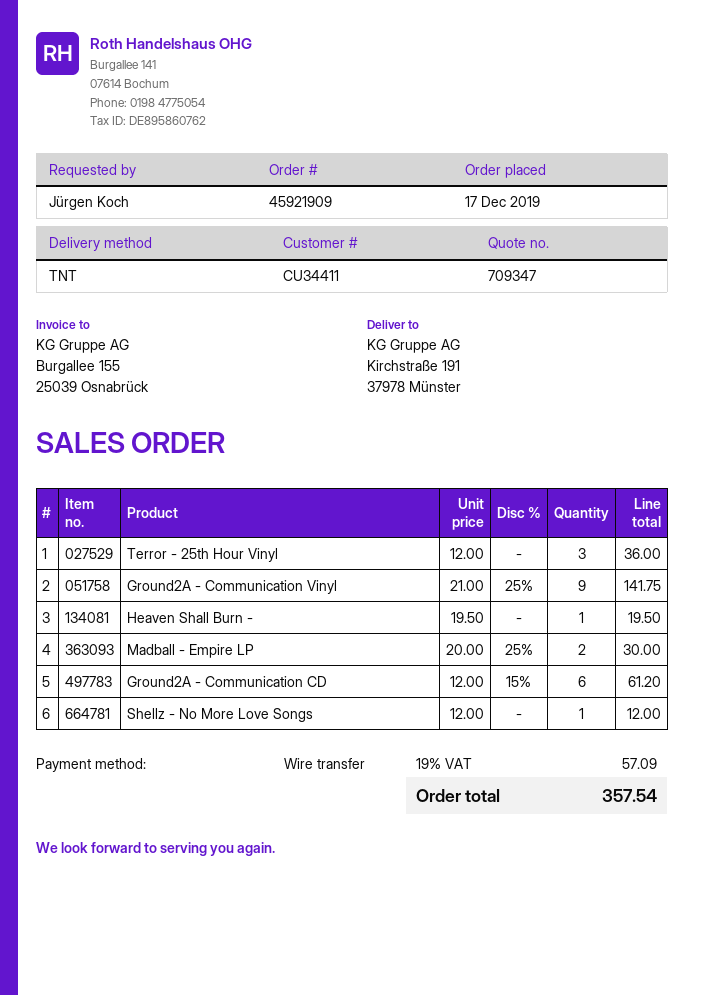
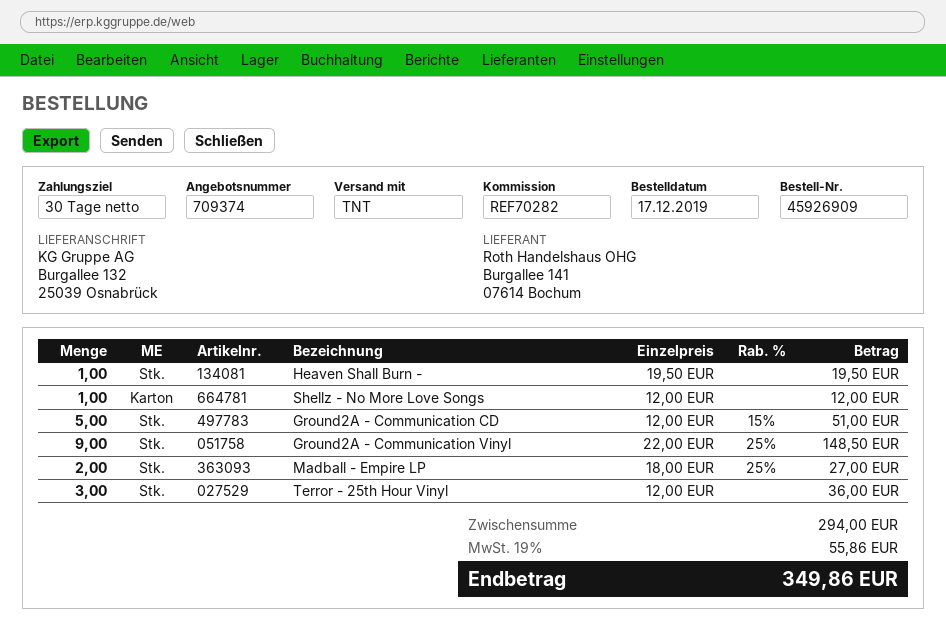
quote number: 709347 -> 709374
order number: 45921909 -> 45926909
ship to: Kirchstraße 191, 37978 Münster -> Burgallee 132, 25039 Osnabrück
Ground2A - Communication Vinyl: 9 x 21.00 - 25% = 141.75 -> 9 x 22.00 - 25% = 148.50
Madball - Empire LP: 2 x 20.00 - 25% = 30.00 -> 2 x 18.00 - 25% = 27.00
Ground2A - Communication CD: 6 x 12.00 - 15% = 61.20 -> 5 x 12.00 - 15% = 51.00
tax: 19% = 57.09 -> 19% = 55.86
total: 357.54 -> 349.86

